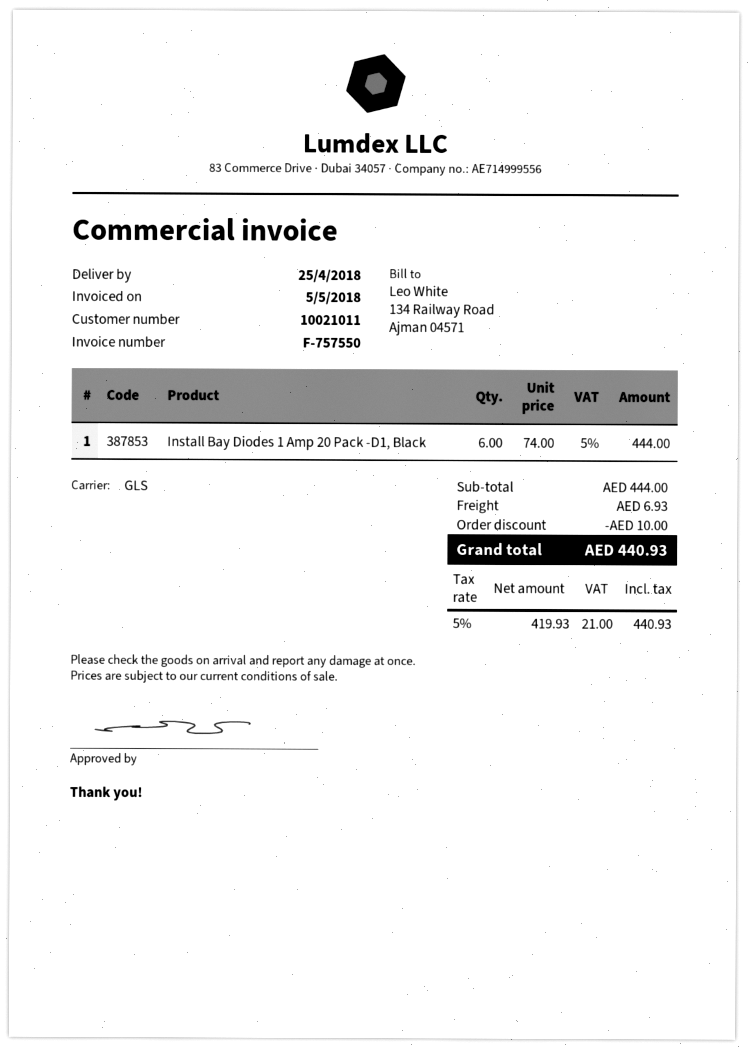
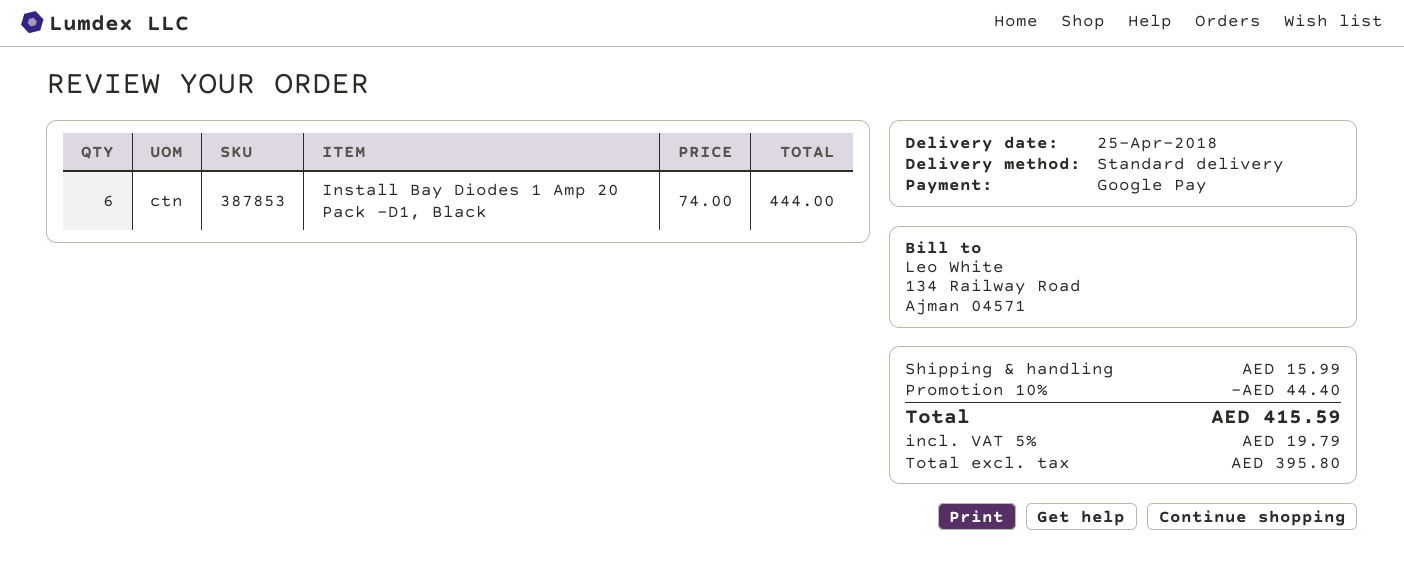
shipping method: GLS -> standard
discount: 10.00 -> 44.40
shipping: 6.93 -> 15.99
net: 419.93 -> 395.80
tax: 5% = 21.00 -> 5% = 19.79
total: 440.93 -> 415.59

